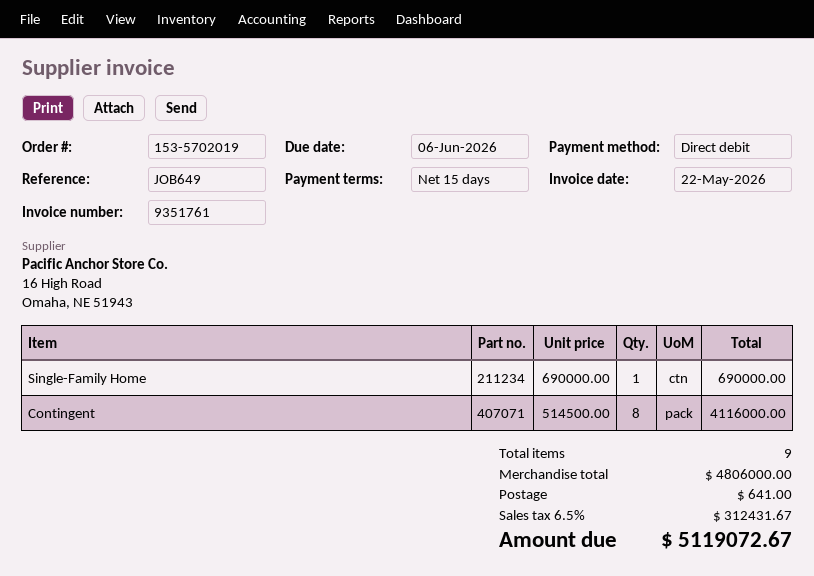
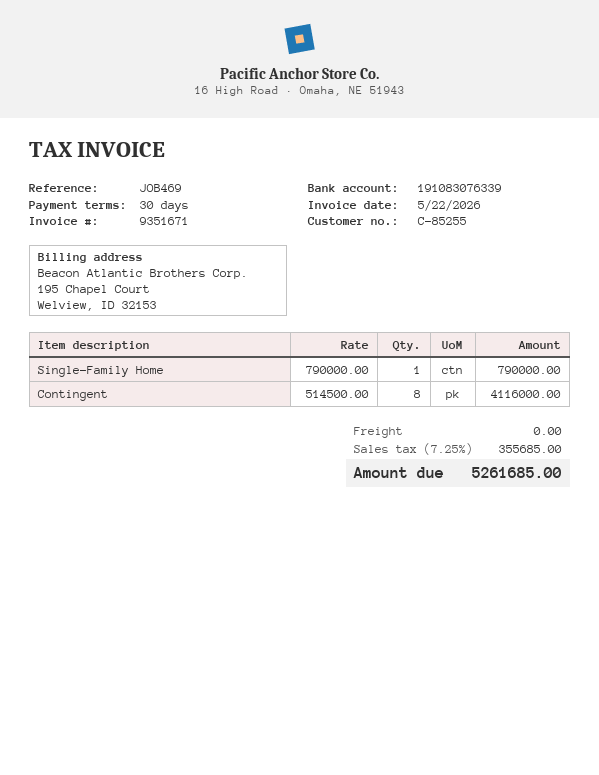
invoice number: 9351761 -> 9351671
payment terms: 15 days -> 30 days
reference: JOB649 -> JOB469
Single-Family Home: 1 x 690000.00 = 690000.00 -> 1 x 790000.00 = 790000.00
shipping: 641.00 -> 0.00
tax: 6.5% = 312431.67 -> 7.25% = 355685.00
total: 5119072.67 -> 5261685.00

